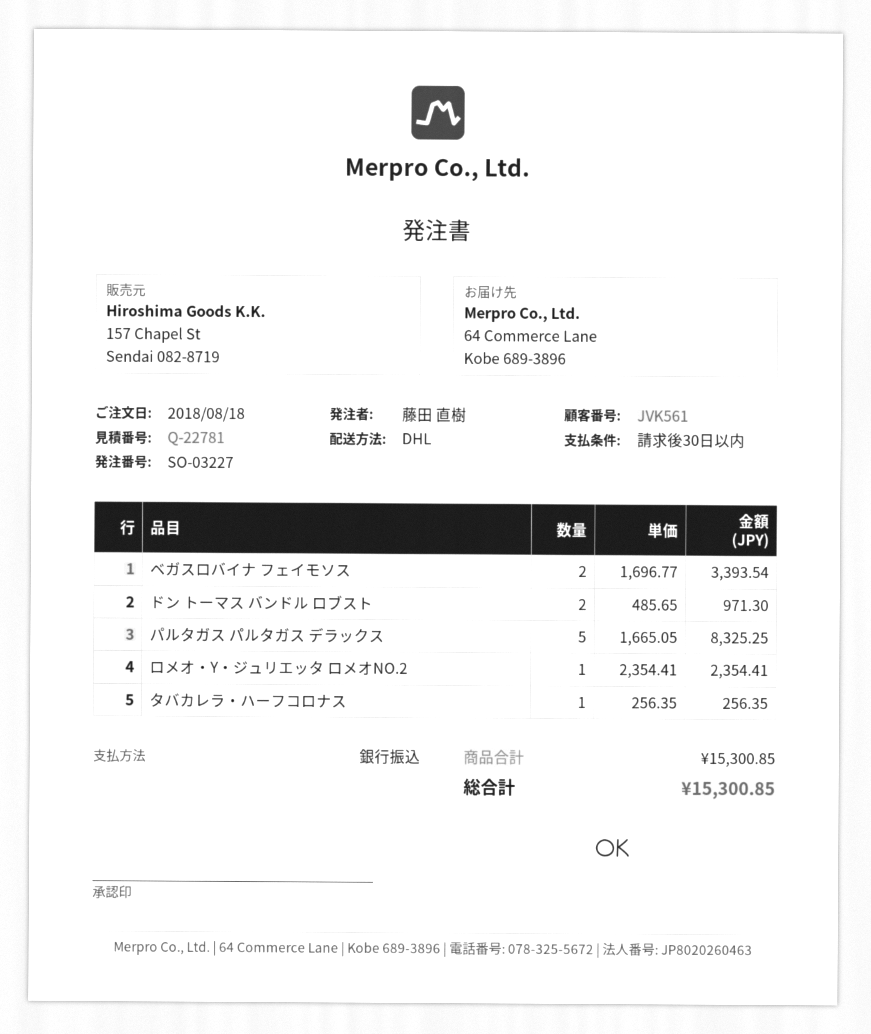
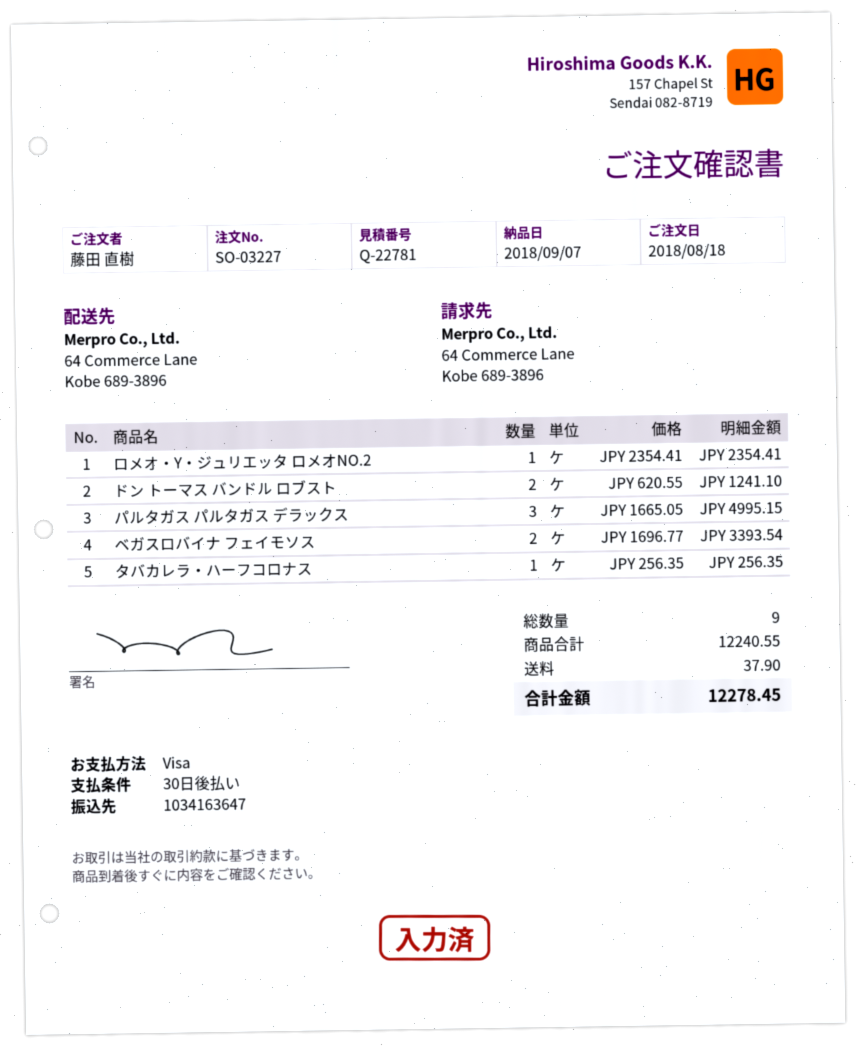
payment method: bank transfer -> Visa
ドン トーマス バンドル ロブスト: 2 x 485.65 = 971.30 -> 2 x 620.55 = 1241.10
パルタガス パルタガス デラックス: 5 x 1665.05 = 8325.25 -> 3 x 1665.05 = 4995.15
subtotal: 15300.85 -> 12240.55
shipping: none -> 37.90
total: 15300.85 -> 12278.45

